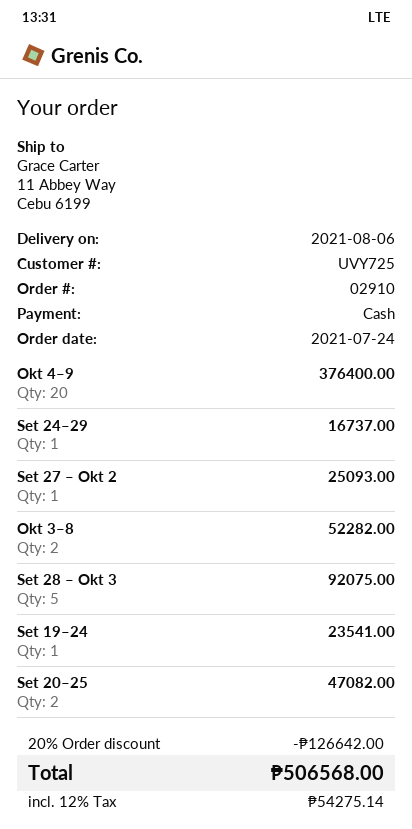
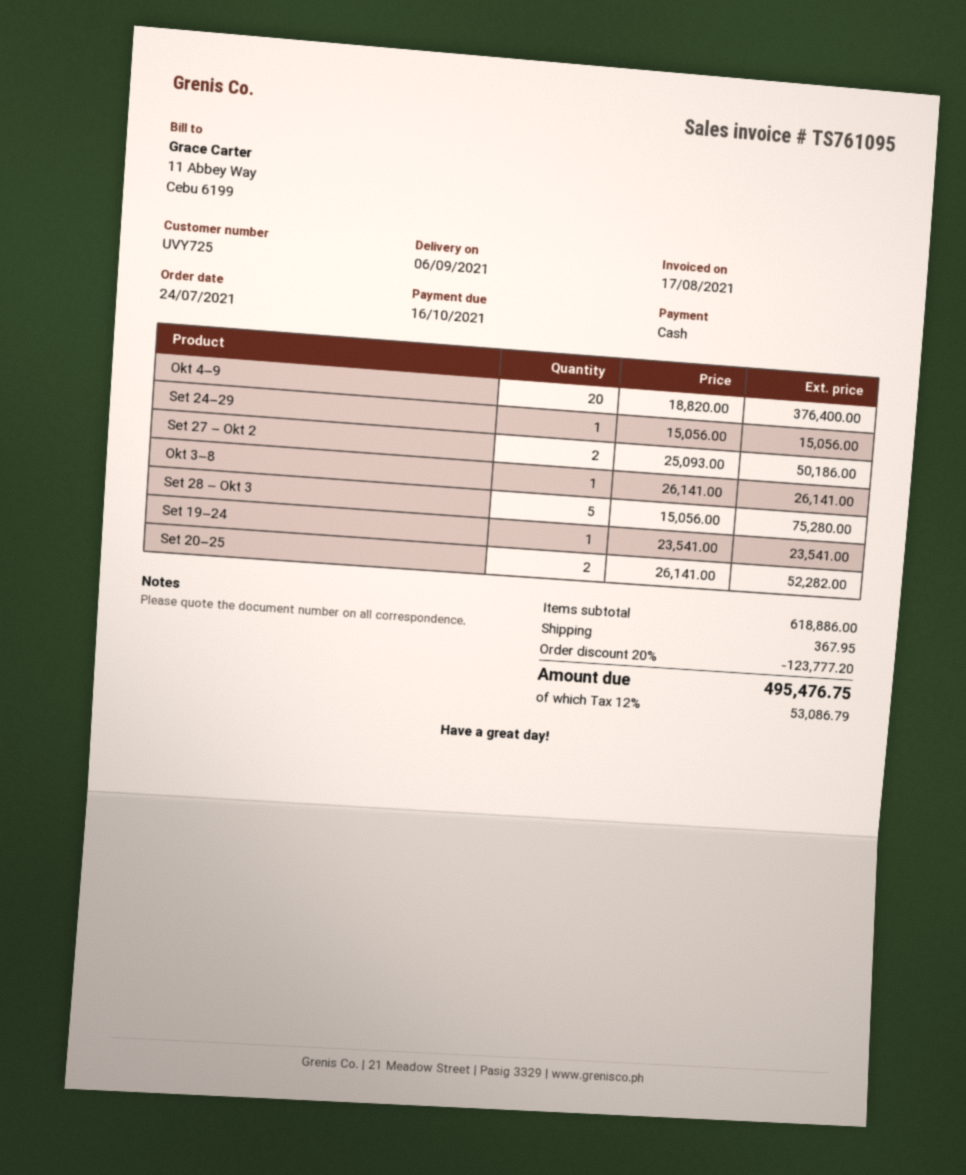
delivery date: 2021-08-06 -> 2021-09-06
Set 24–29: 1 for 16737.00 -> 1 for 15056.00
Set 27 – Okt 2: 1 for 25093.00 -> 2 for 50186.00
Okt 3–8: 2 for 52282.00 -> 1 for 26141.00
Set 28 – Okt 3: 5 for 92075.00 -> 5 for 75280.00
Set 20–25: 2 for 47082.00 -> 2 for 52282.00
discount: 20% = 126642.00 -> 20% = 123777.20
shipping: none -> 367.95
tax: 12% = 54275.14 -> 12% = 53086.79
total: 506568.00 -> 495476.75

